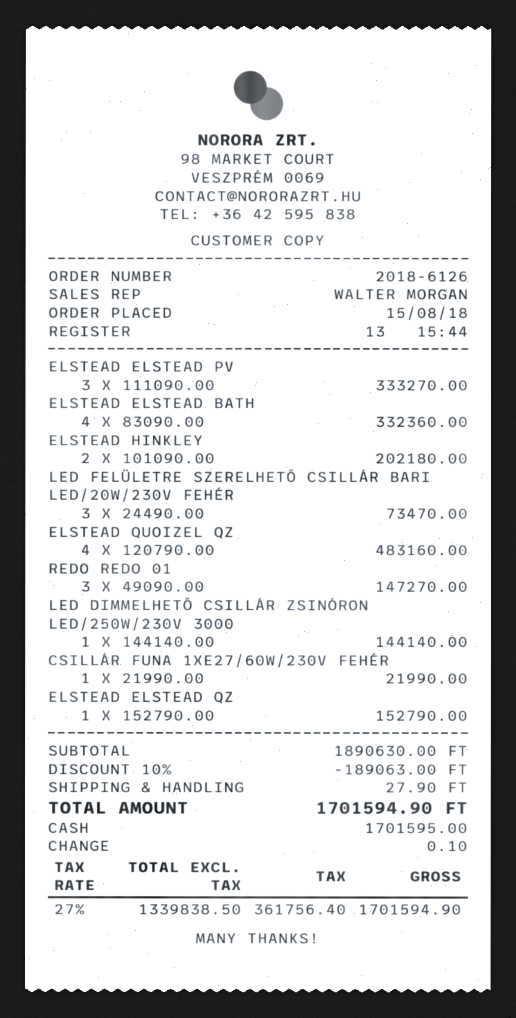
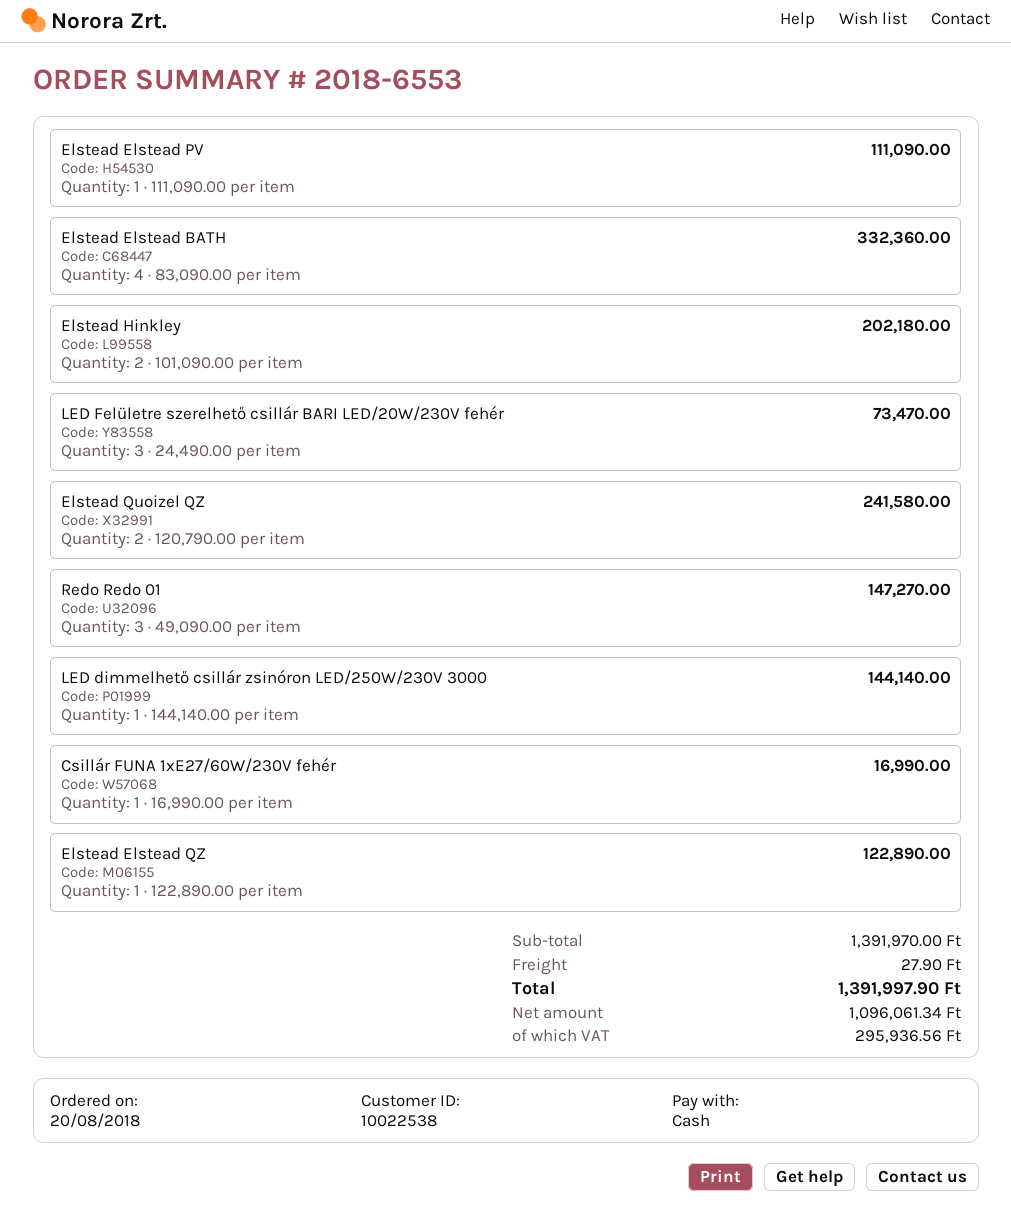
order number: 2018-6126 -> 2018-6553
order date: 2018-08-15 -> 2018-08-20
ELSTEAD ELSTEAD PV: 3 x 111090.00 = 333270.00 -> 1 x 111090.00 = 111090.00
ELSTEAD QUOIZEL QZ: 4 x 120790.00 = 483160.00 -> 2 x 120790.00 = 241580.00
CSILLÁR FUNA 1XE27/60W/230V FEHÉR: 1 x 21990.00 = 21990.00 -> 1 x 16990.00 = 16990.00
ELSTEAD ELSTEAD QZ: 1 x 152790.00 = 152790.00 -> 1 x 122890.00 = 122890.00
subtotal: 1890630.00 -> 1391970.00
discount: 10% = 189063.00 -> none
net: 1339838.50 -> 1096061.34
tax: 361756.40 -> 295936.56
total: 1701594.90 -> 1391997.90

